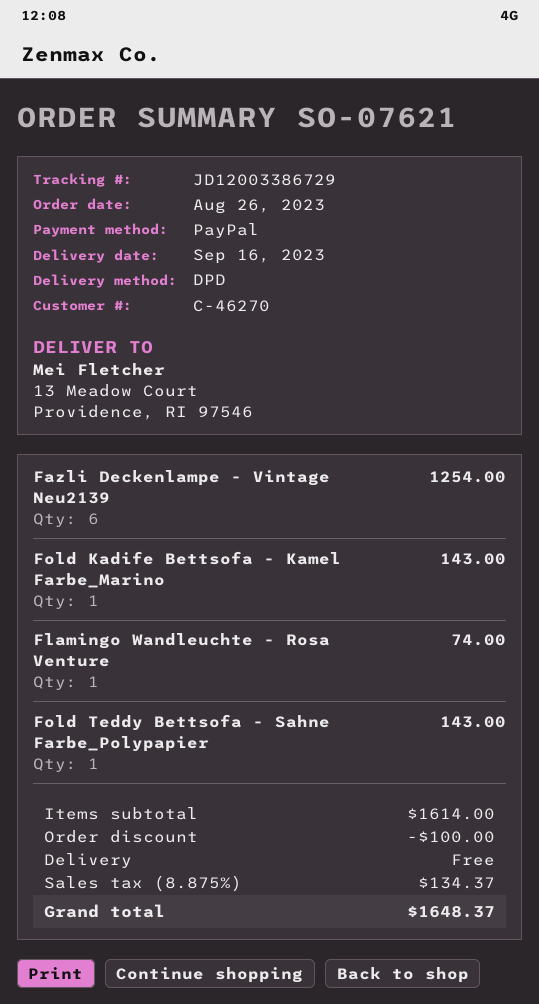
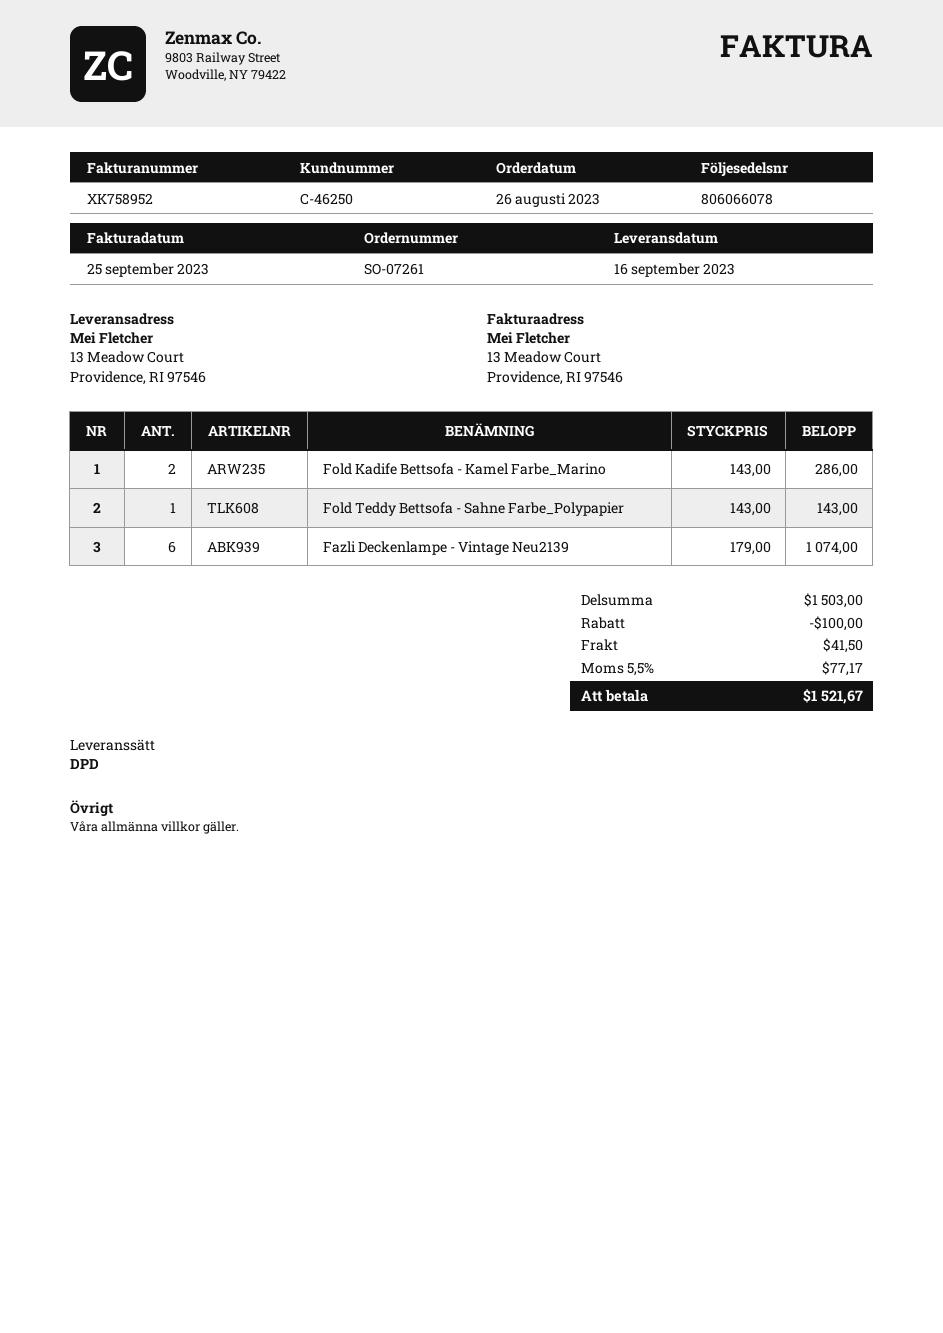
order number: SO-07621 -> SO-07261
customer number: C-46270 -> C-46250
Fazli Deckenlampe - Vintage Neu2139: 6 for 1254.00 -> 6 for 1074.00
Fold Kadife Bettsofa - Kamel Farbe_Marino: 1 for 143.00 -> 2 for 286.00
Flamingo Wandleuchte - Rosa Venture: 1 for 74.00 -> none
subtotal: 1614.00 -> 1503.00
shipping: 0.00 -> 41.50
tax: 8.875% = 134.37 -> 5.5% = 77.17
total: 1648.37 -> 1521.67

